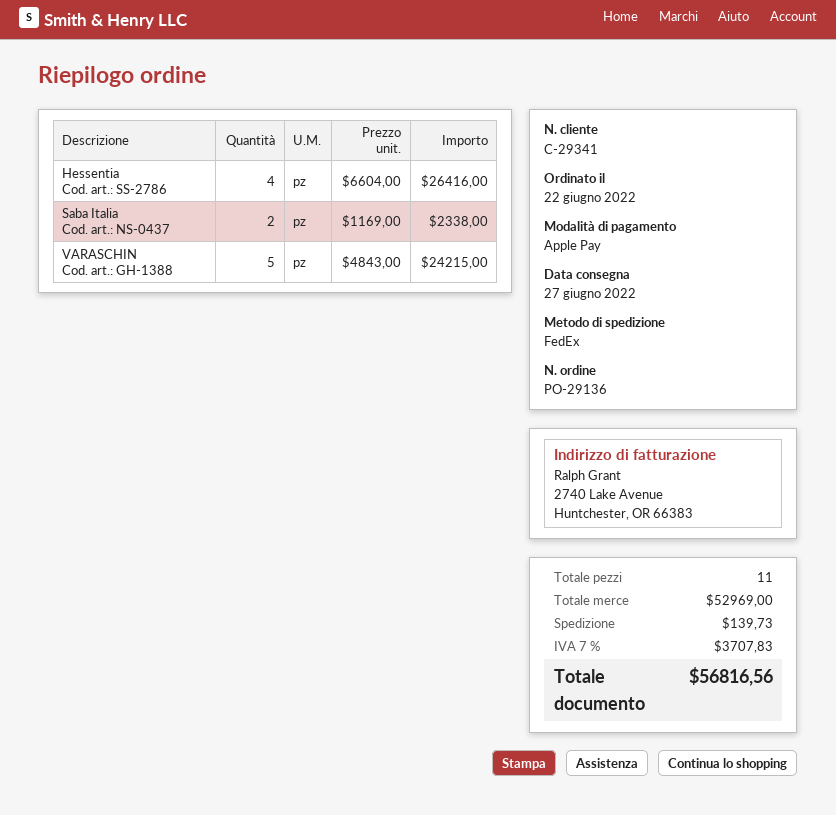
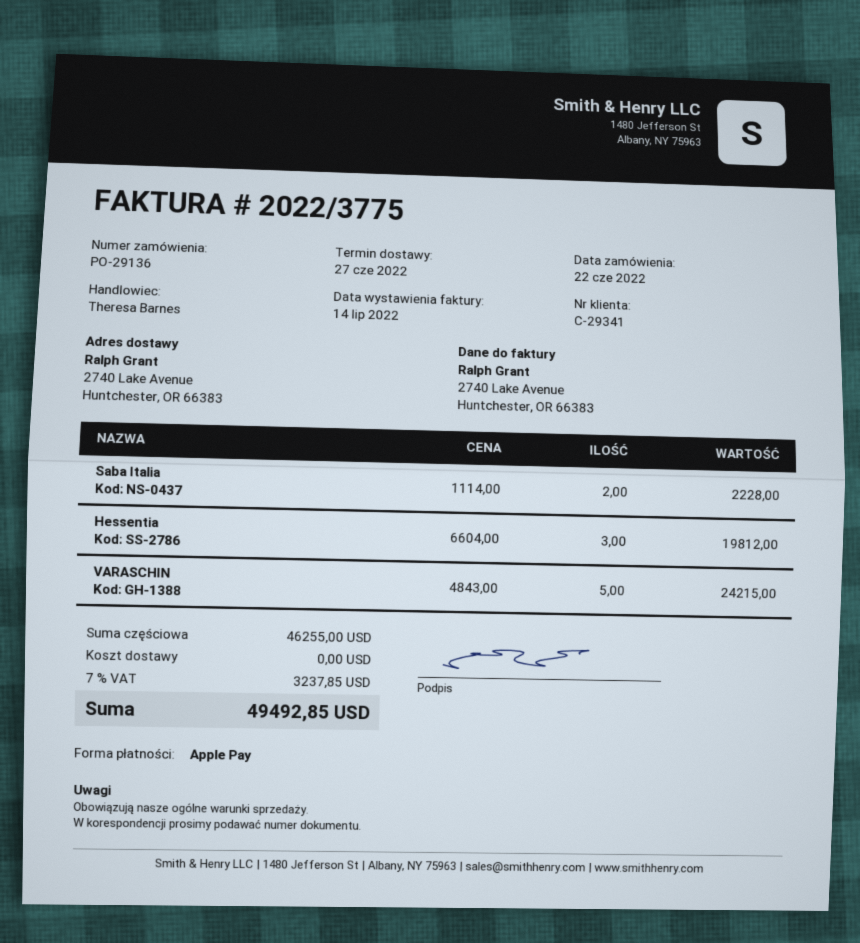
Hessentia: 4 x 6604.00 = 26416.00 -> 3 x 6604.00 = 19812.00
Saba Italia: 2 x 1169.00 = 2338.00 -> 2 x 1114.00 = 2228.00
subtotal: 52969.00 -> 46255.00
shipping: 139.73 -> 0.00
tax: 7% = 3707.83 -> 7% = 3237.85
total: 56816.56 -> 49492.85

